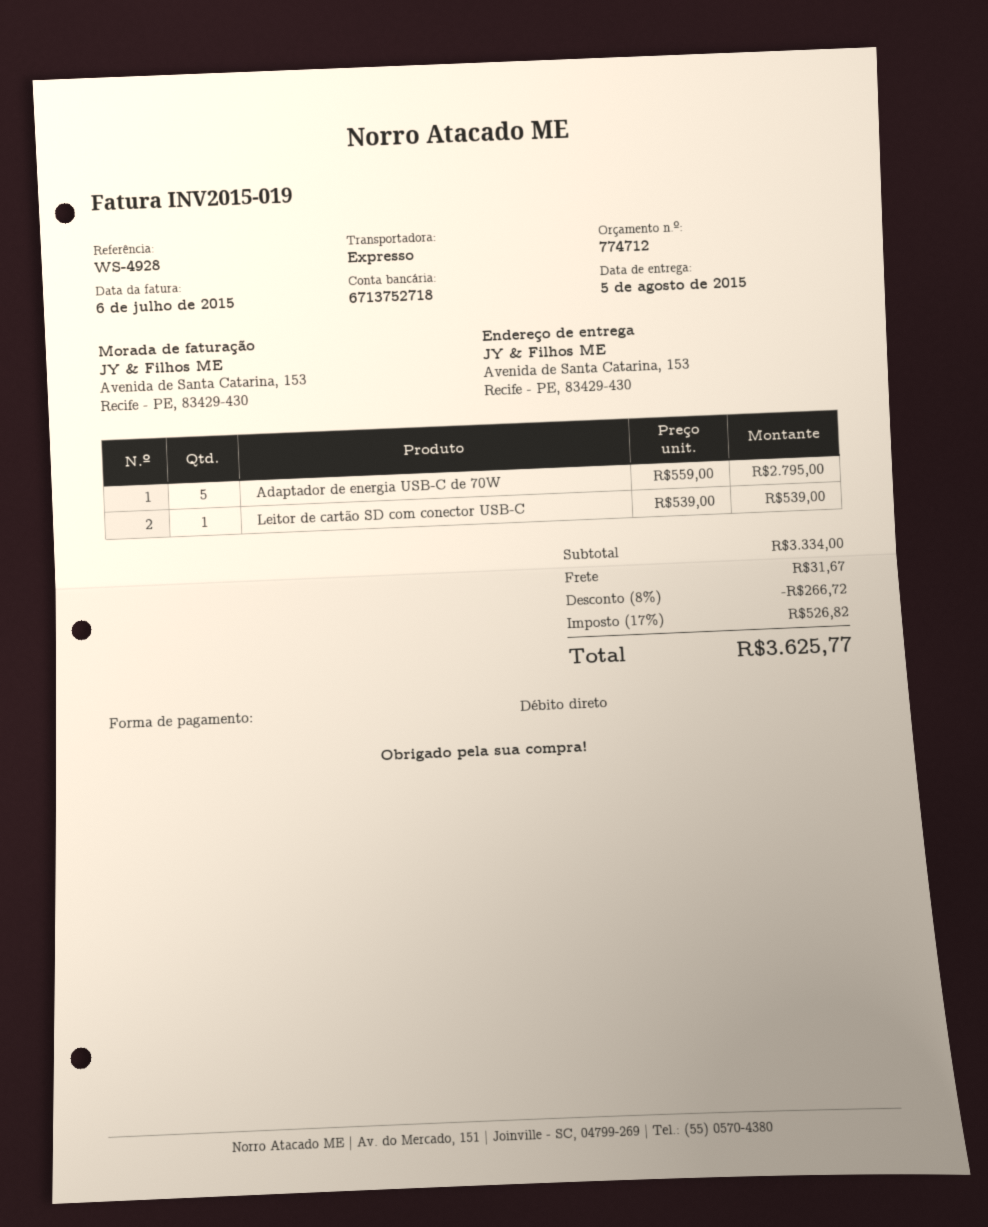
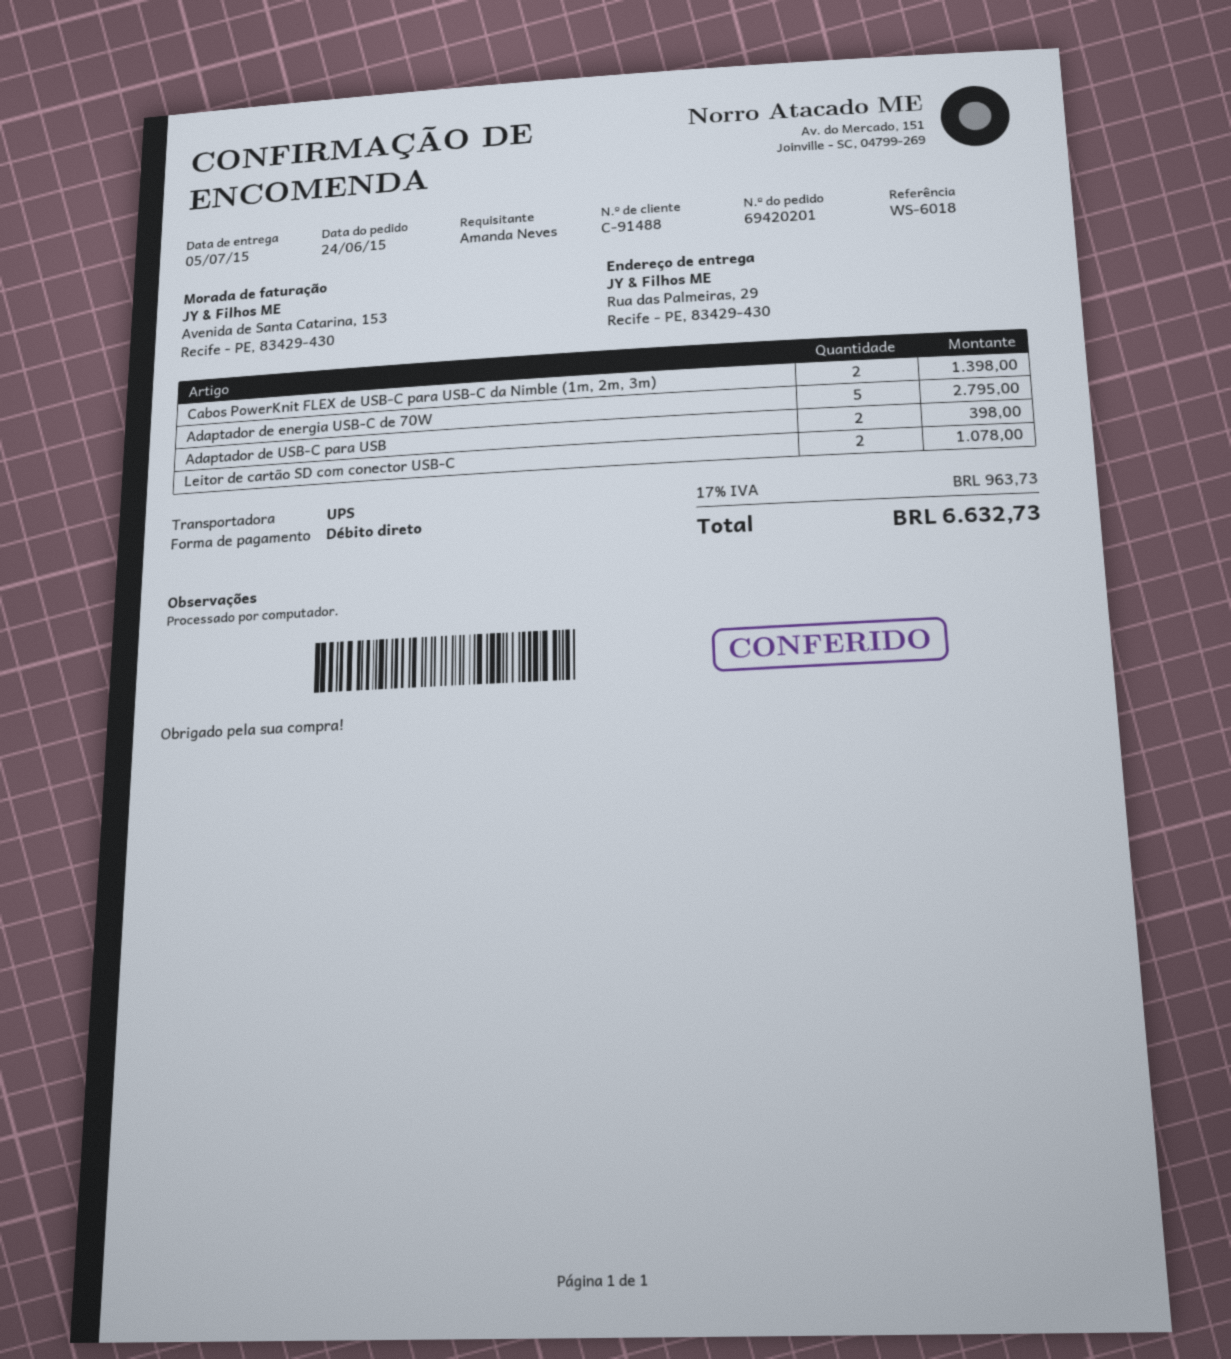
delivery date: 2015-08-05 -> 2015-07-05
reference: WS-4928 -> WS-6018
shipping method: express -> UPS
ship to: Avenida de Santa Catarina, 153, Recife - PE, 83429-430 -> Rua das Palmeiras, 29, Recife - PE, 83429-430
Leitor de cartão SD com conector USB-C: 1 for 539.00 -> 2 for 1078.00
Cabos PowerKnit FLEX de USB‑C para USB‑C da Nimble (1m, 2m, 3m): none -> 2 for 1398.00
Adaptador de USB-C para USB: none -> 2 for 398.00
discount: 8% = 266.72 -> none
shipping: 31.67 -> none
tax: 17% = 526.82 -> 17% = 963.73
total: 3625.77 -> 6632.73

